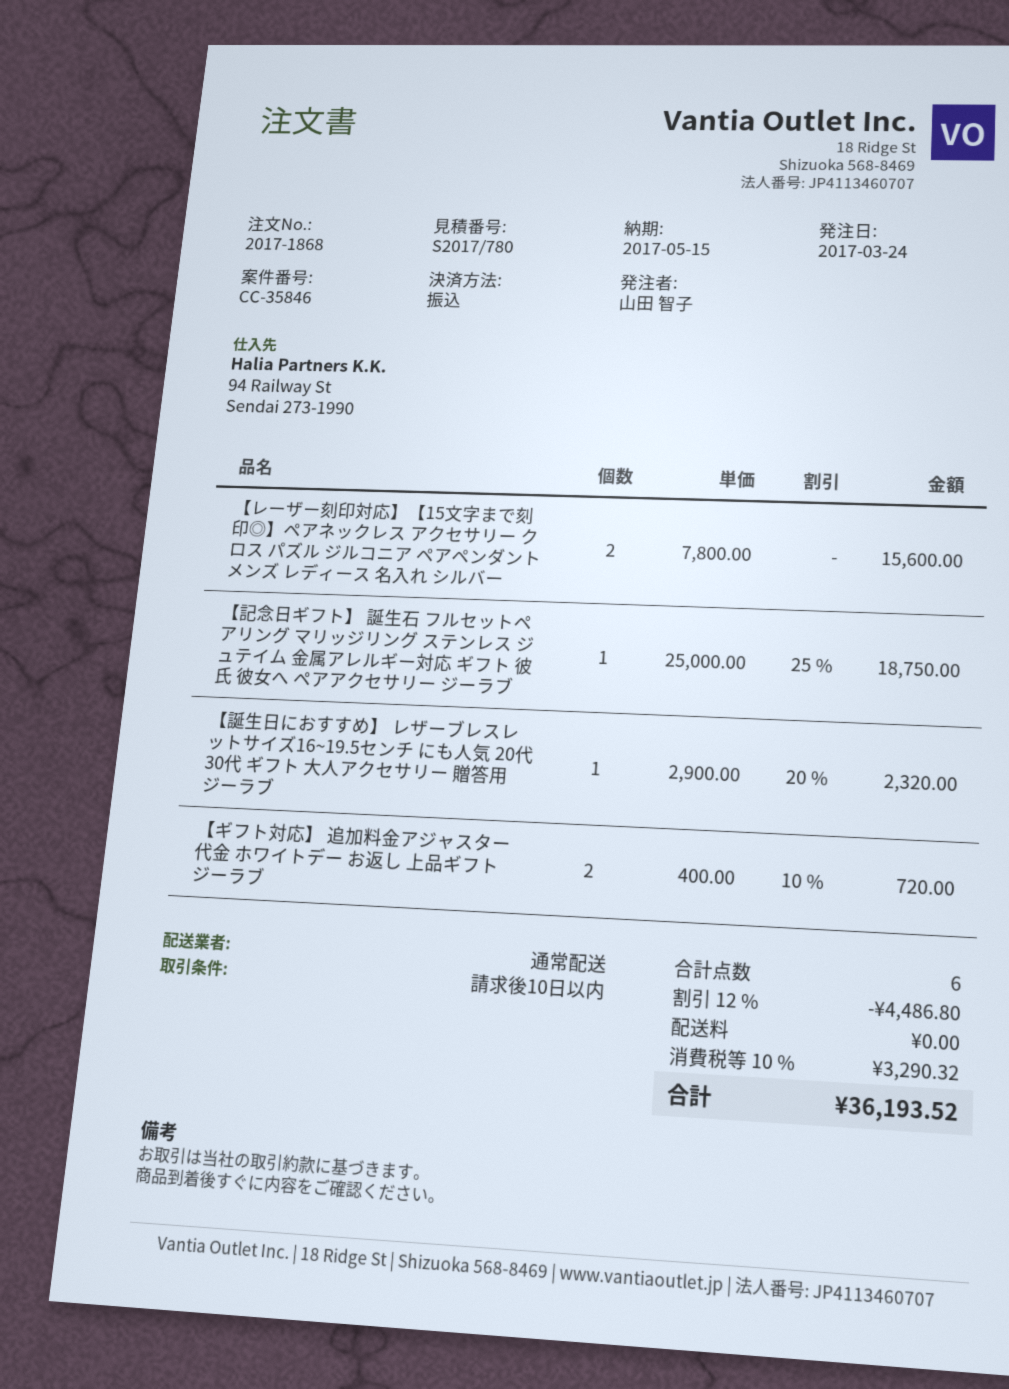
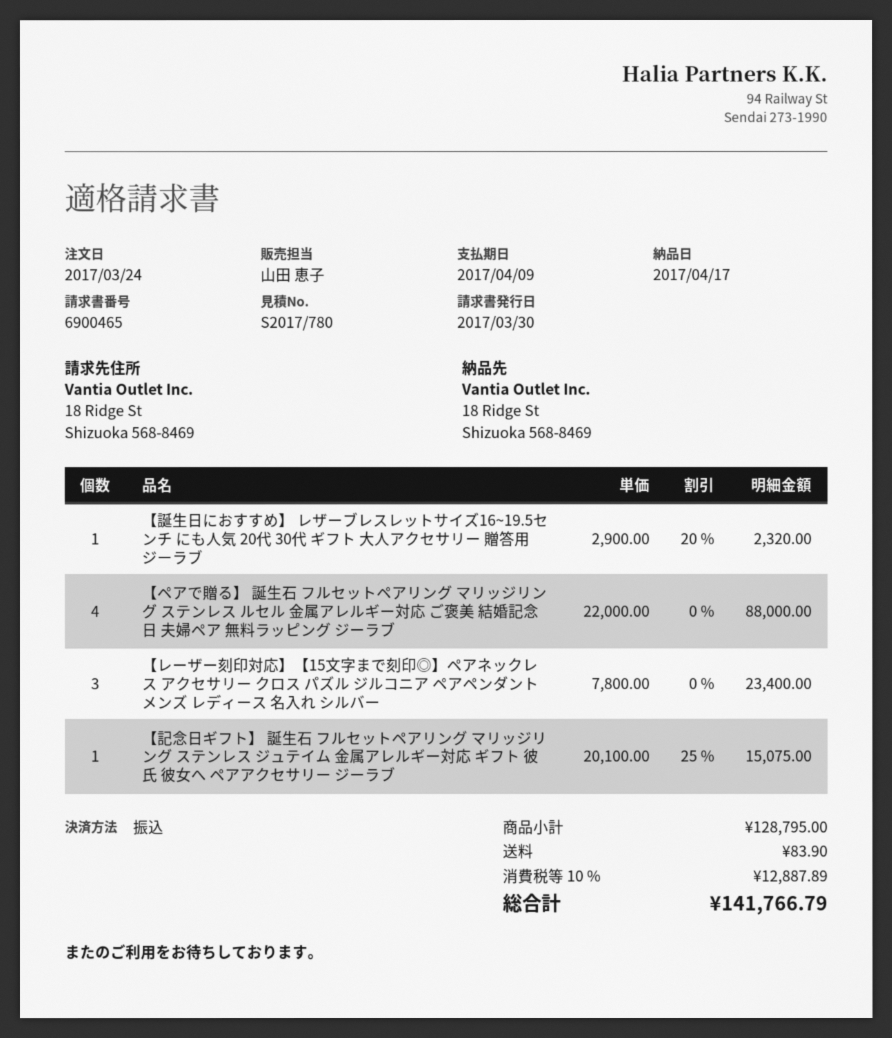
delivery date: 2017-05-15 -> 2017-04-17
【レーザー刻印対応】【15文字まで刻印◎】ペアネックレス アクセサリー クロス パズル ジルコニア ペアペンダント メンズ レディース 名入れ シルバー: 2 x 7800.00 = 15600.00 -> 3 x 7800.00 = 23400.00
【記念日ギフト】 誕生石 フルセットペアリング マリッジリング ステンレス ジュテイム 金属アレルギー対応 ギフト 彼氏 彼女へ ペアアクセサリー ジーラブ: 1 x 25000.00 - 25% = 18750.00 -> 1 x 20100.00 - 25% = 15075.00
【ギフト対応】 追加料金アジャスター代金 ホワイトデー お返し 上品ギフト ジーラブ: 2 x 400.00 - 10% = 720.00 -> none
【ペアで贈る】 誕生石 フルセットペアリング マリッジリング ステンレス ルセル 金属アレルギー対応 ご褒美 結婚記念日 夫婦ペア 無料ラッピング ジーラブ: none -> 4 x 22000.00 = 88000.00
discount: 12% = 4486.80 -> none
shipping: 0.00 -> 83.90
tax: 10% = 3290.32 -> 10% = 12887.89
total: 36193.52 -> 141766.79

